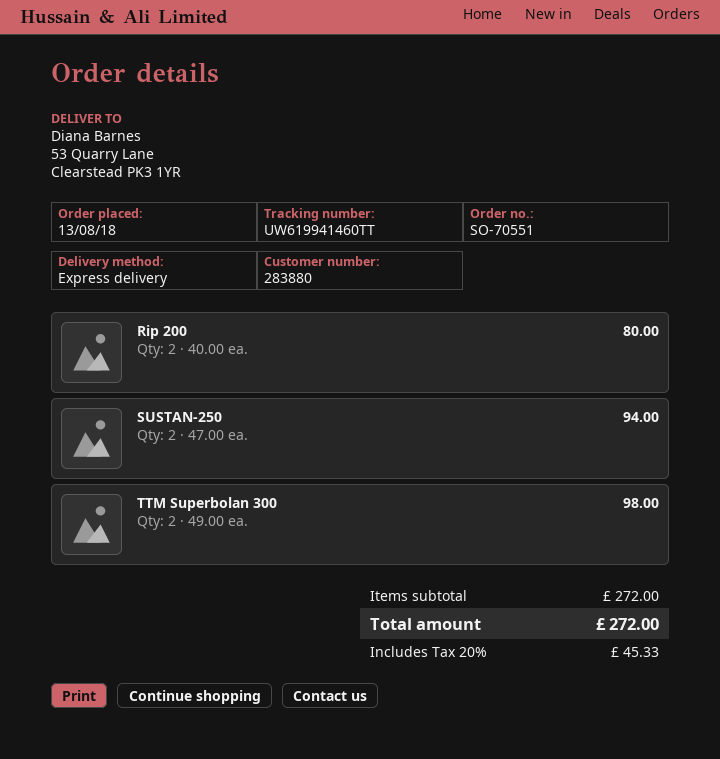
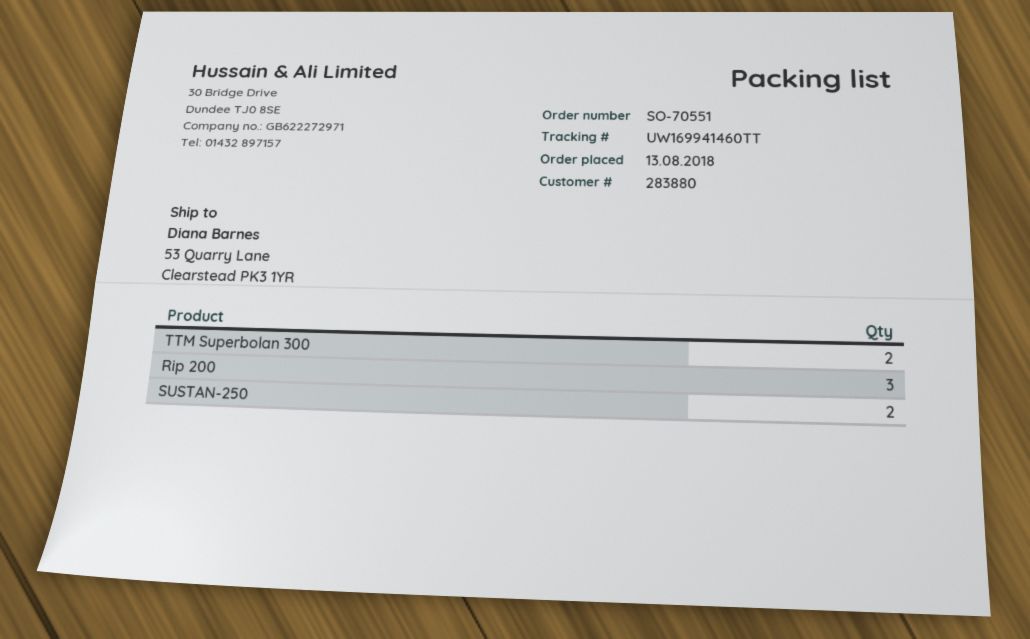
tracking number: UW619941460TT -> UW169941460TT
Rip 200: 2 -> 3

